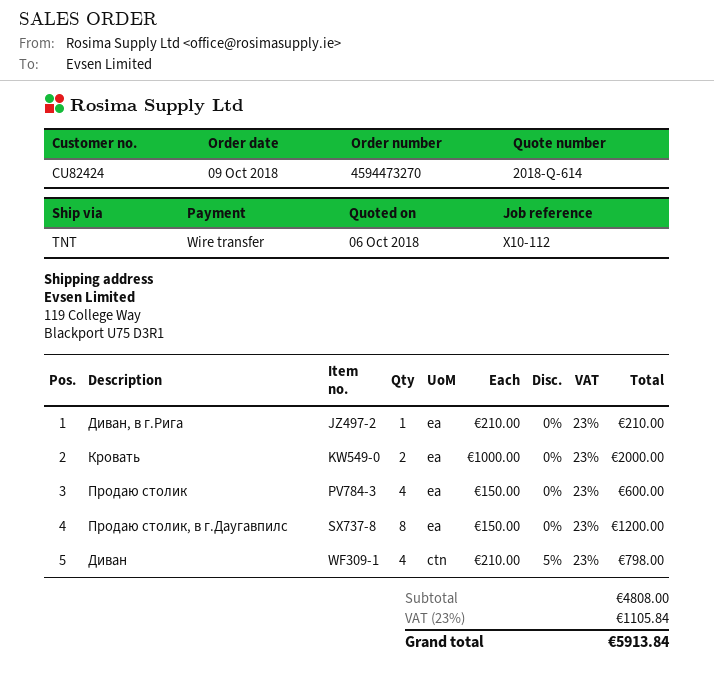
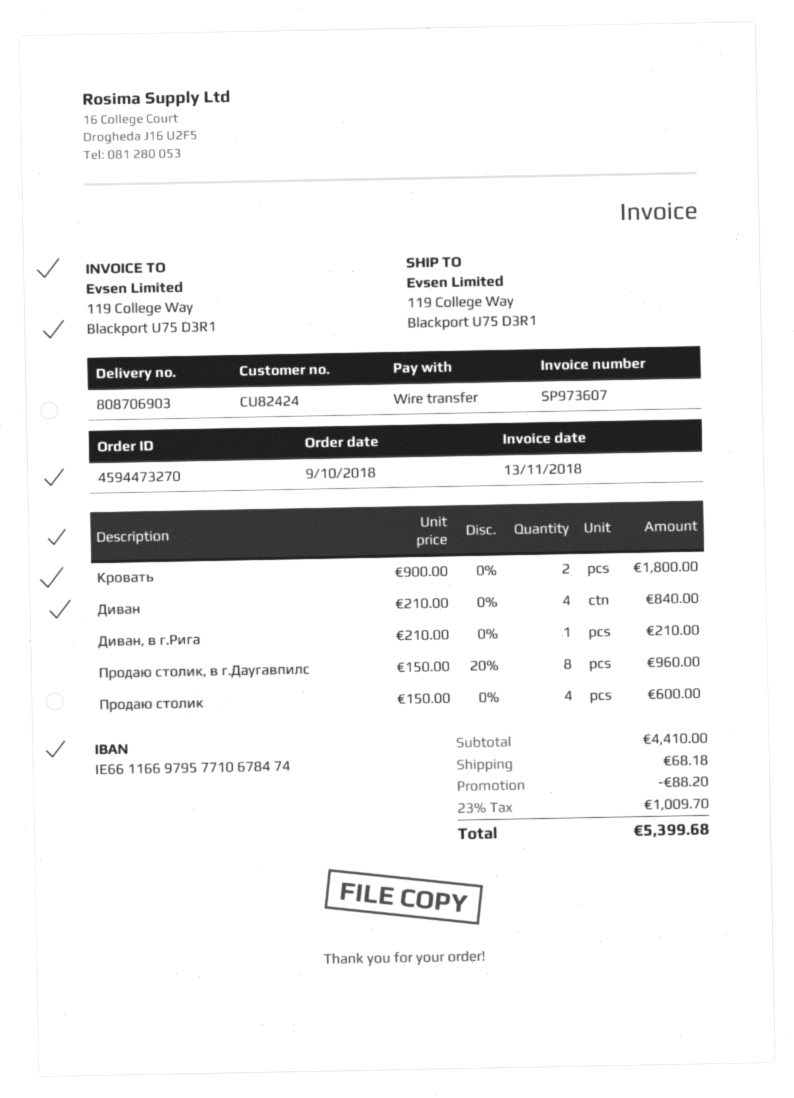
Кровать: 2 x 1000.00 = 2000.00 -> 2 x 900.00 = 1800.00
Продаю столик, в г.Даугавпилс: 8 x 150.00 = 1200.00 -> 8 x 150.00 - 20% = 960.00
Диван: 4 x 210.00 - 5% = 798.00 -> 4 x 210.00 = 840.00
subtotal: 4808.00 -> 4410.00
discount: none -> 88.20
shipping: none -> 68.18
tax: 23% = 1105.84 -> 23% = 1009.70
total: 5913.84 -> 5399.68

